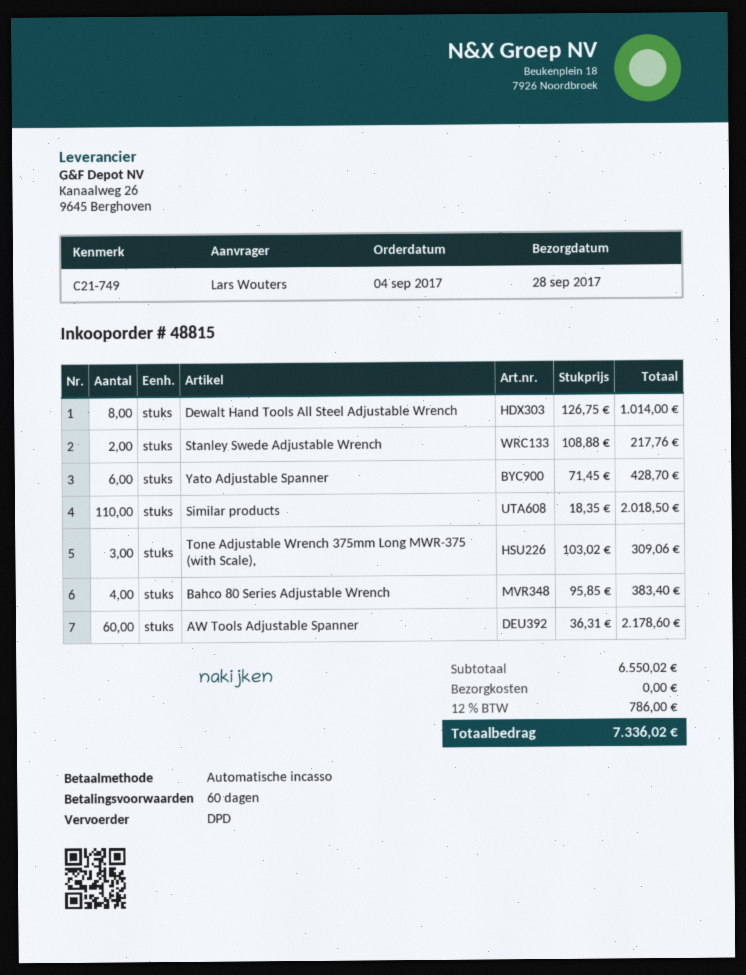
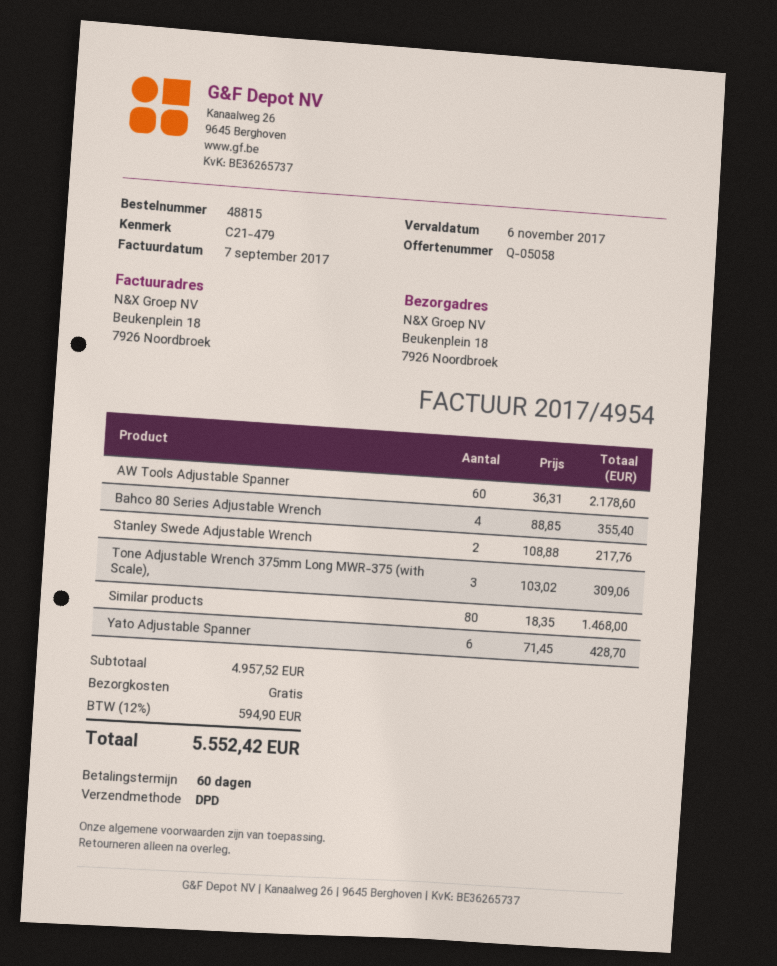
reference: C21-749 -> C21-479
Dewalt Hand Tools All Steel Adjustable Wrench: 8 x 126.75 = 1014.00 -> none
Similar products: 110 x 18.35 = 2018.50 -> 80 x 18.35 = 1468.00
Bahco 80 Series Adjustable Wrench: 4 x 95.85 = 383.40 -> 4 x 88.85 = 355.40
subtotal: 6550.02 -> 4957.52
tax: 12% = 786.00 -> 12% = 594.90
total: 7336.02 -> 5552.42

